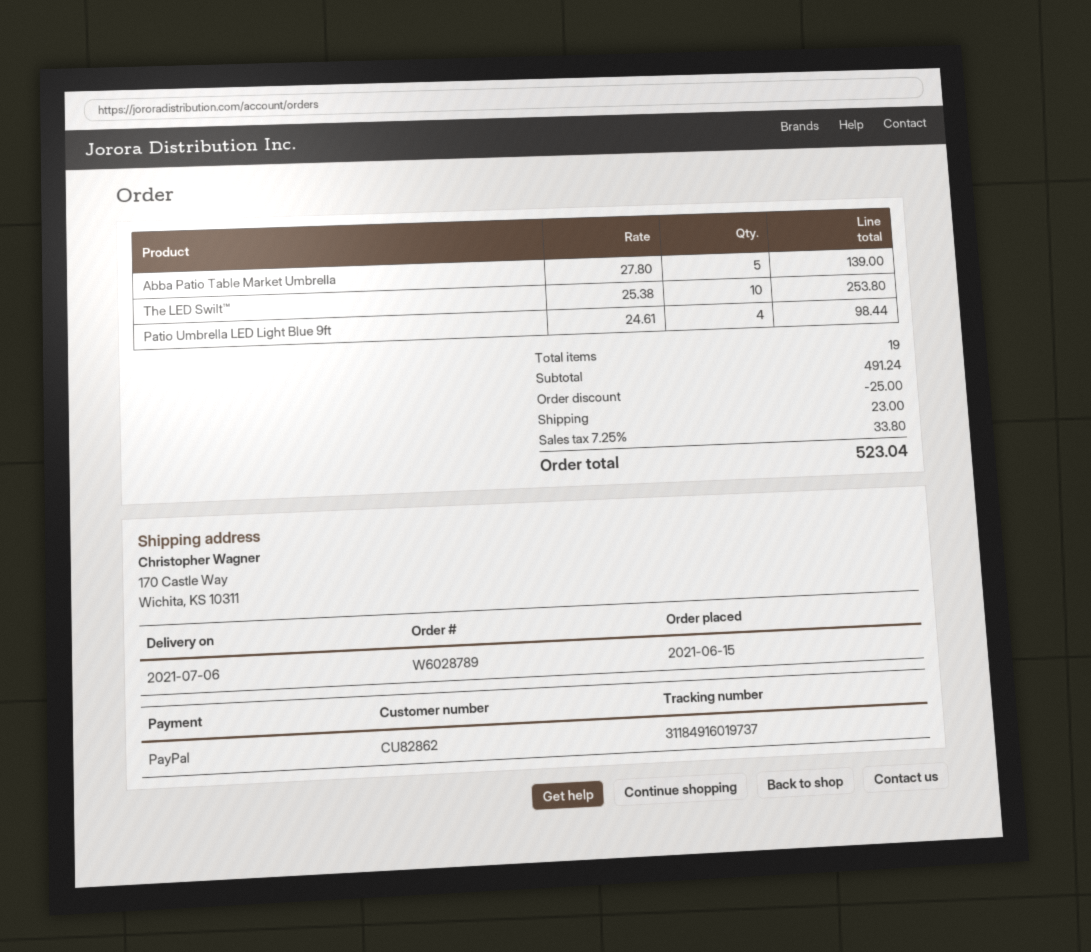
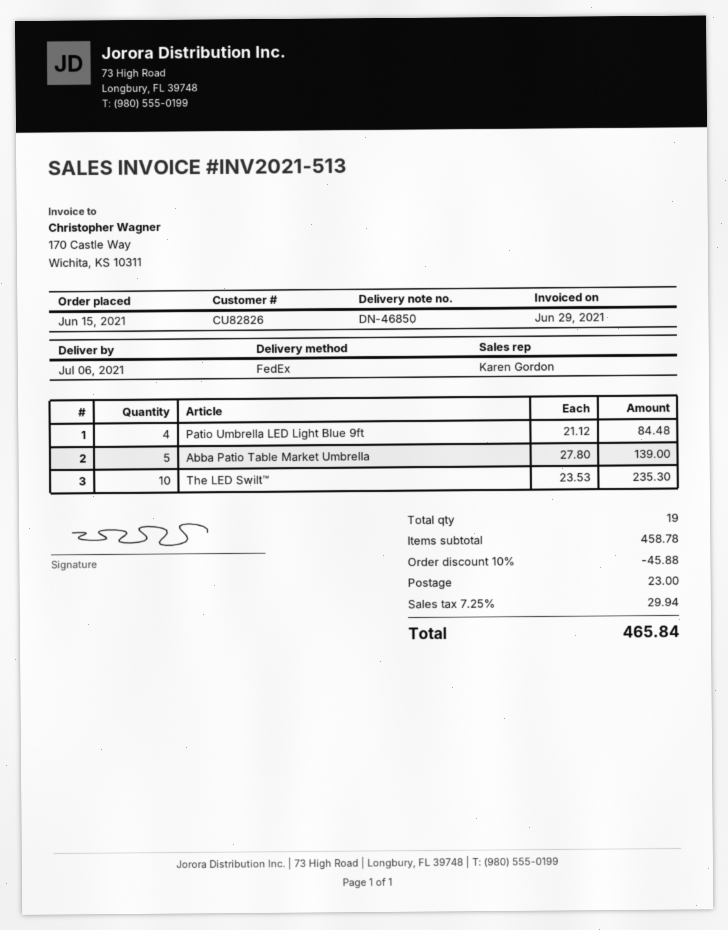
customer number: CU82862 -> CU82826
The LED Swilt™: 10 x 25.38 = 253.80 -> 10 x 23.53 = 235.30
Patio Umbrella LED Light Blue 9ft: 4 x 24.61 = 98.44 -> 4 x 21.12 = 84.48
subtotal: 491.24 -> 458.78
discount: 25.00 -> 45.88
tax: 7.25% = 33.80 -> 7.25% = 29.94
total: 523.04 -> 465.84

